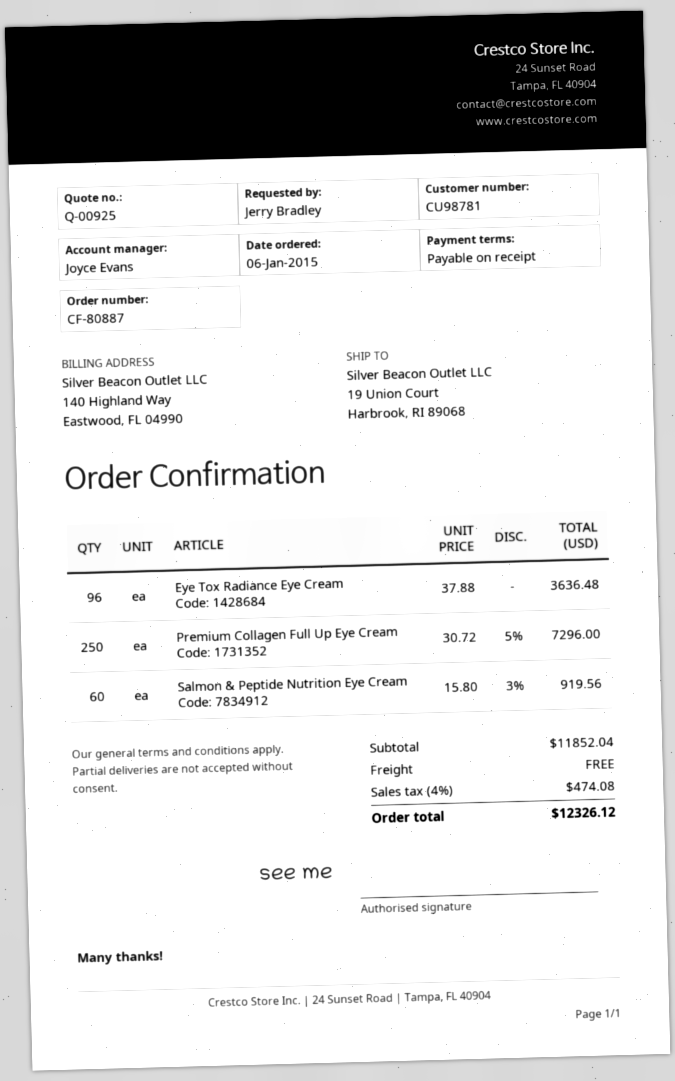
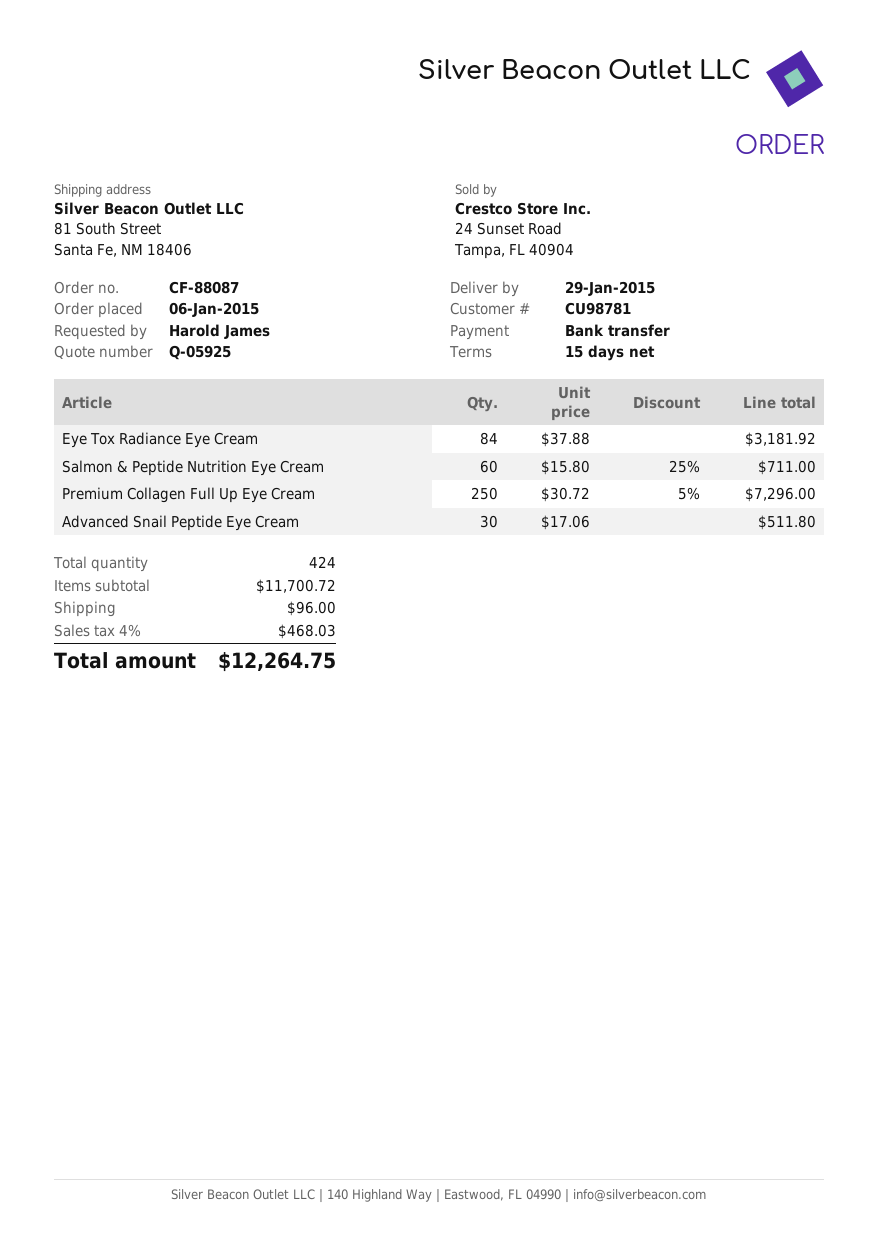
quote number: Q-00925 -> Q-05925
order number: CF-80887 -> CF-88087
payment terms: on receipt -> 15 days
ordered by: Jerry Bradley -> Harold James
ship to: 19 Union Court, Harbrook, RI 89068 -> 81 South Street, Santa Fe, NM 18406
Eye Tox Radiance Eye Cream: 96 x 37.88 = 3636.48 -> 84 x 37.88 = 3181.92
Salmon & Peptide Nutrition Eye Cream: 60 x 15.80 - 3% = 919.56 -> 60 x 15.80 - 25% = 711.00
Advanced Snail Peptide Eye Cream: none -> 30 x 17.06 = 511.80
subtotal: 11852.04 -> 11700.72
shipping: 0.00 -> 96.00
tax: 4% = 474.08 -> 4% = 468.03
total: 12326.12 -> 12264.75

